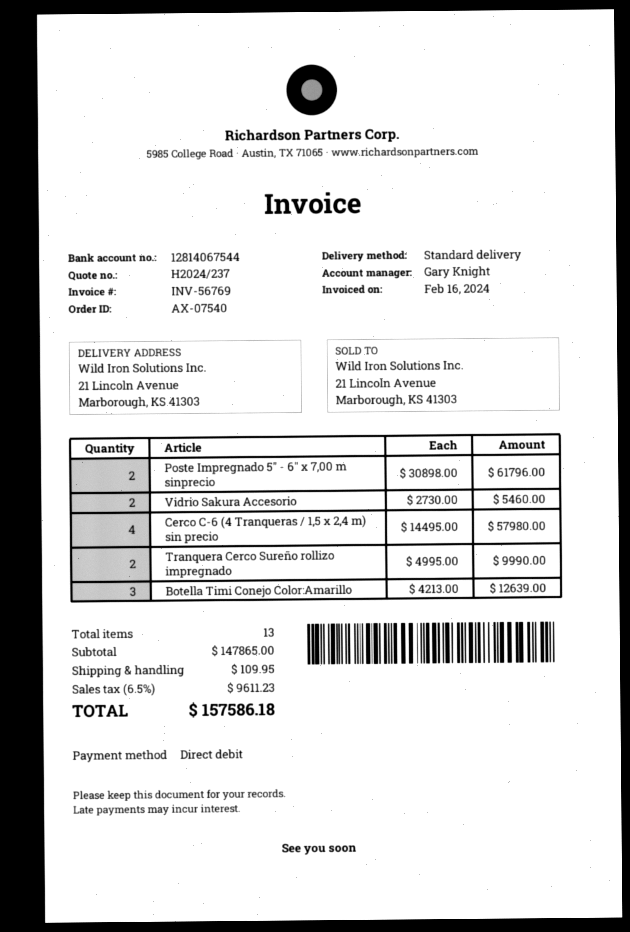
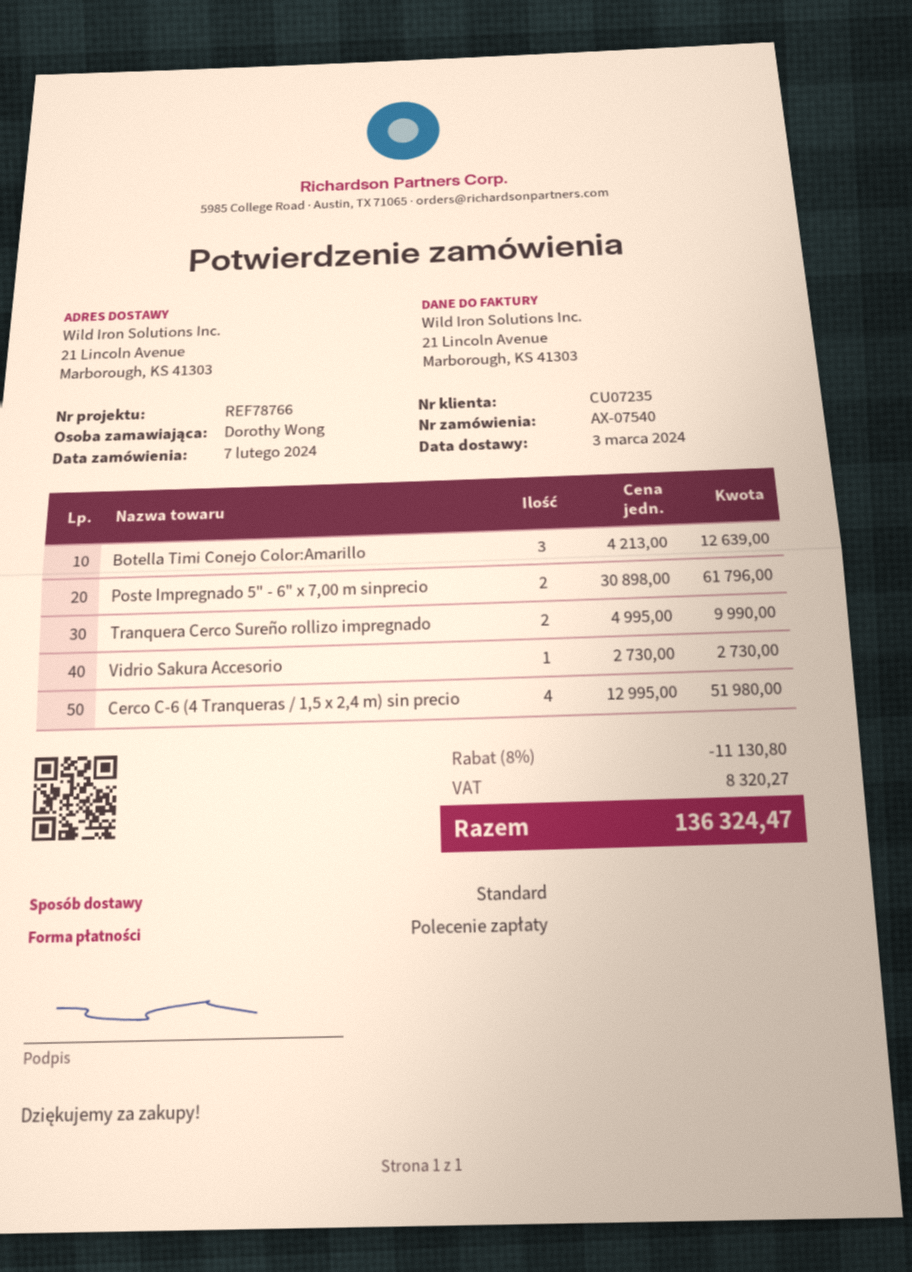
Vidrio Sakura Accesorio: 2 x 2730.00 = 5460.00 -> 1 x 2730.00 = 2730.00
Cerco C-6 (4 Tranqueras / 1,5 x 2,4 m) sin precio: 4 x 14495.00 = 57980.00 -> 4 x 12995.00 = 51980.00
discount: none -> 8% = 11130.80
shipping: 109.95 -> none
tax: 9611.23 -> 8320.27
total: 157586.18 -> 136324.47

